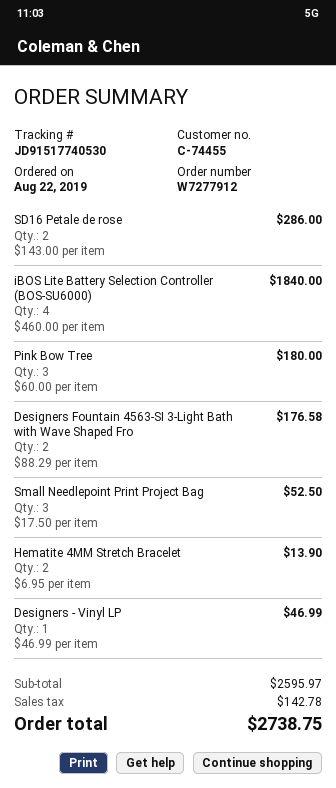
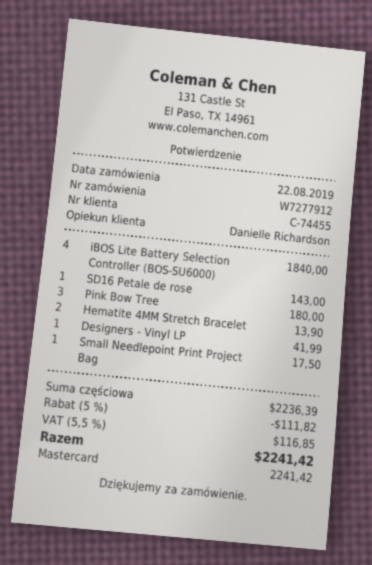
SD16 Petale de rose: 2 for 286.00 -> 1 for 143.00
Designers Fountain 4563-SI 3-Light Bath with Wave Shaped Fro: 2 for 176.58 -> none
Small Needlepoint Print Project Bag: 3 for 52.50 -> 1 for 17.50
Designers - Vinyl LP: 1 for 46.99 -> 1 for 41.99
subtotal: 2595.97 -> 2236.39
discount: none -> 5% = 111.82
tax: 142.78 -> 116.85
total: 2738.75 -> 2241.42

